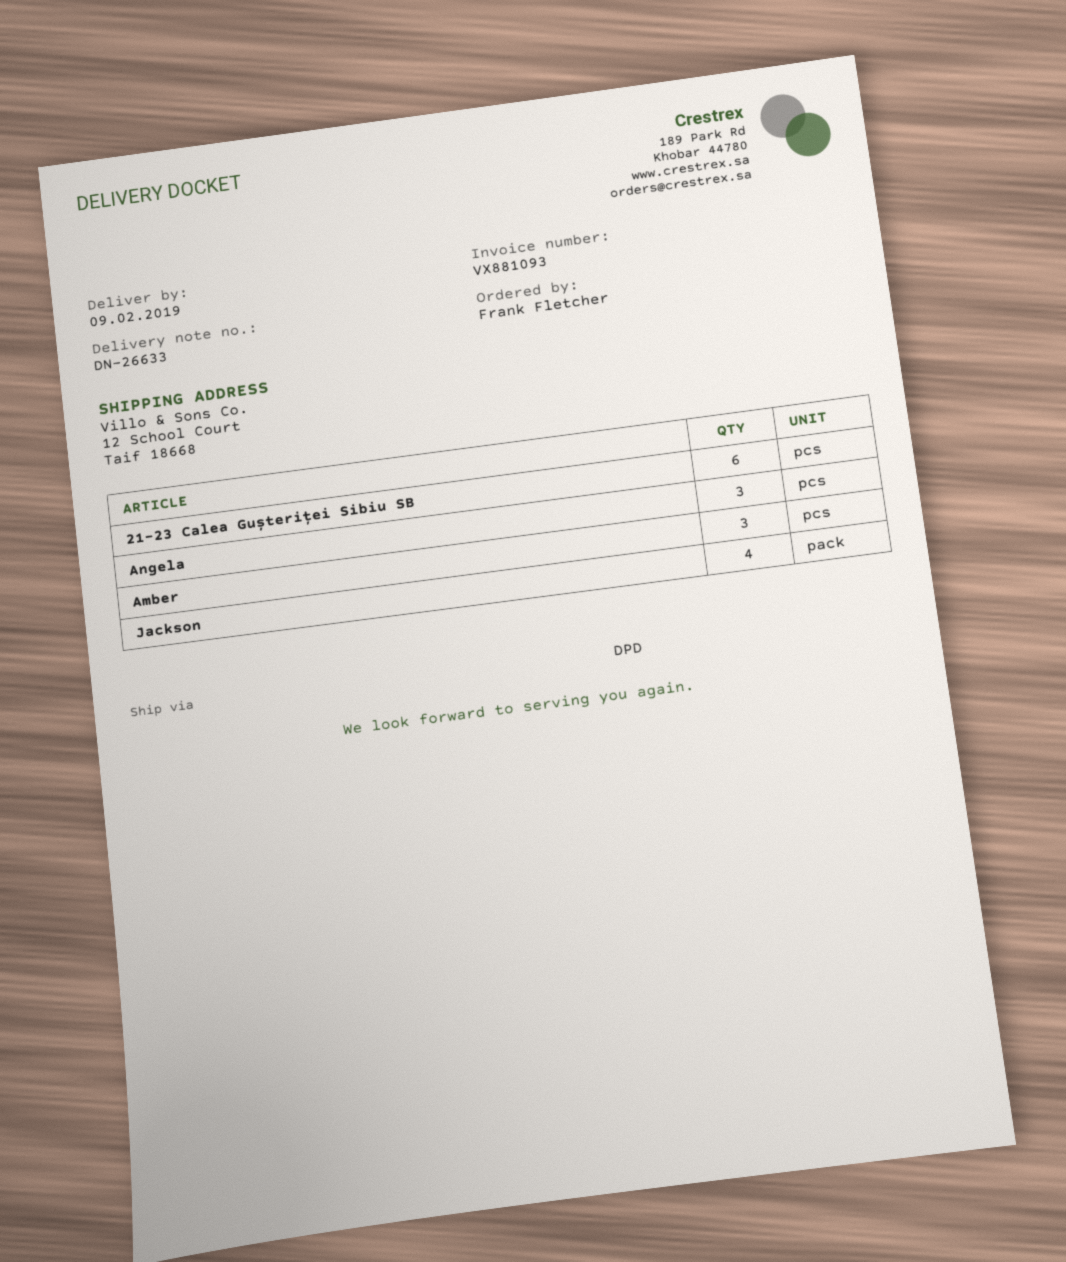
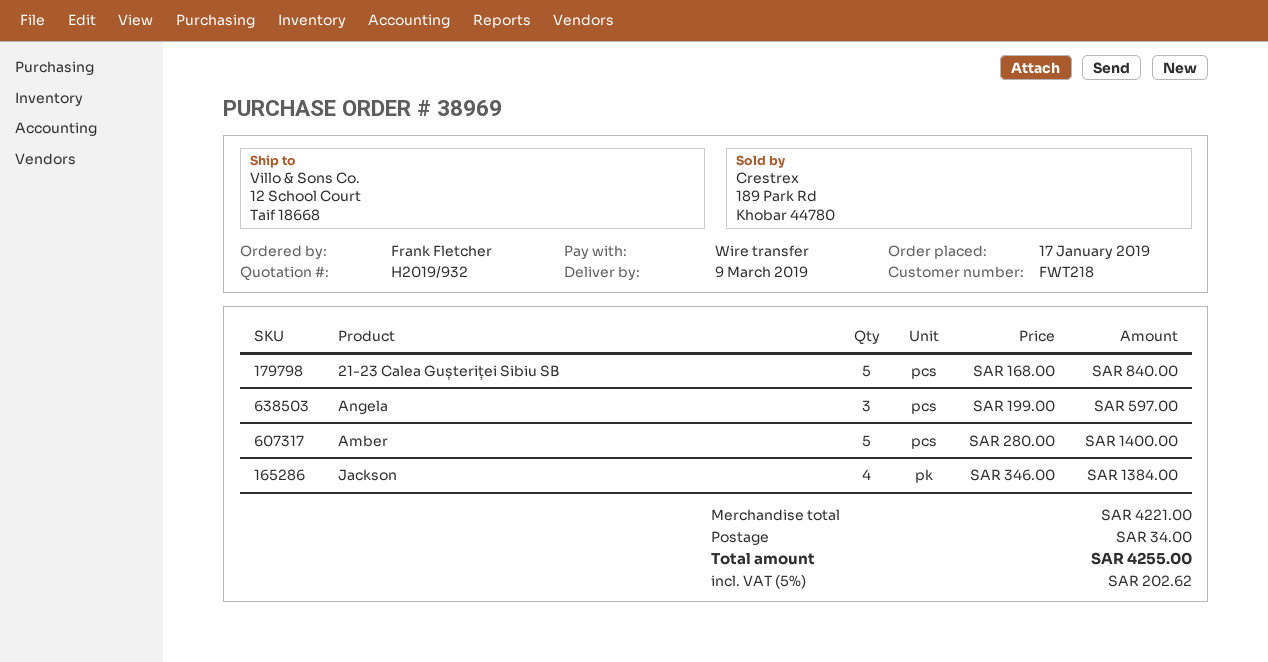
delivery date: 2019-02-09 -> 2019-03-09
21-23 Calea Gușteriței Sibiu SB: 6 -> 5
Amber: 3 -> 5

